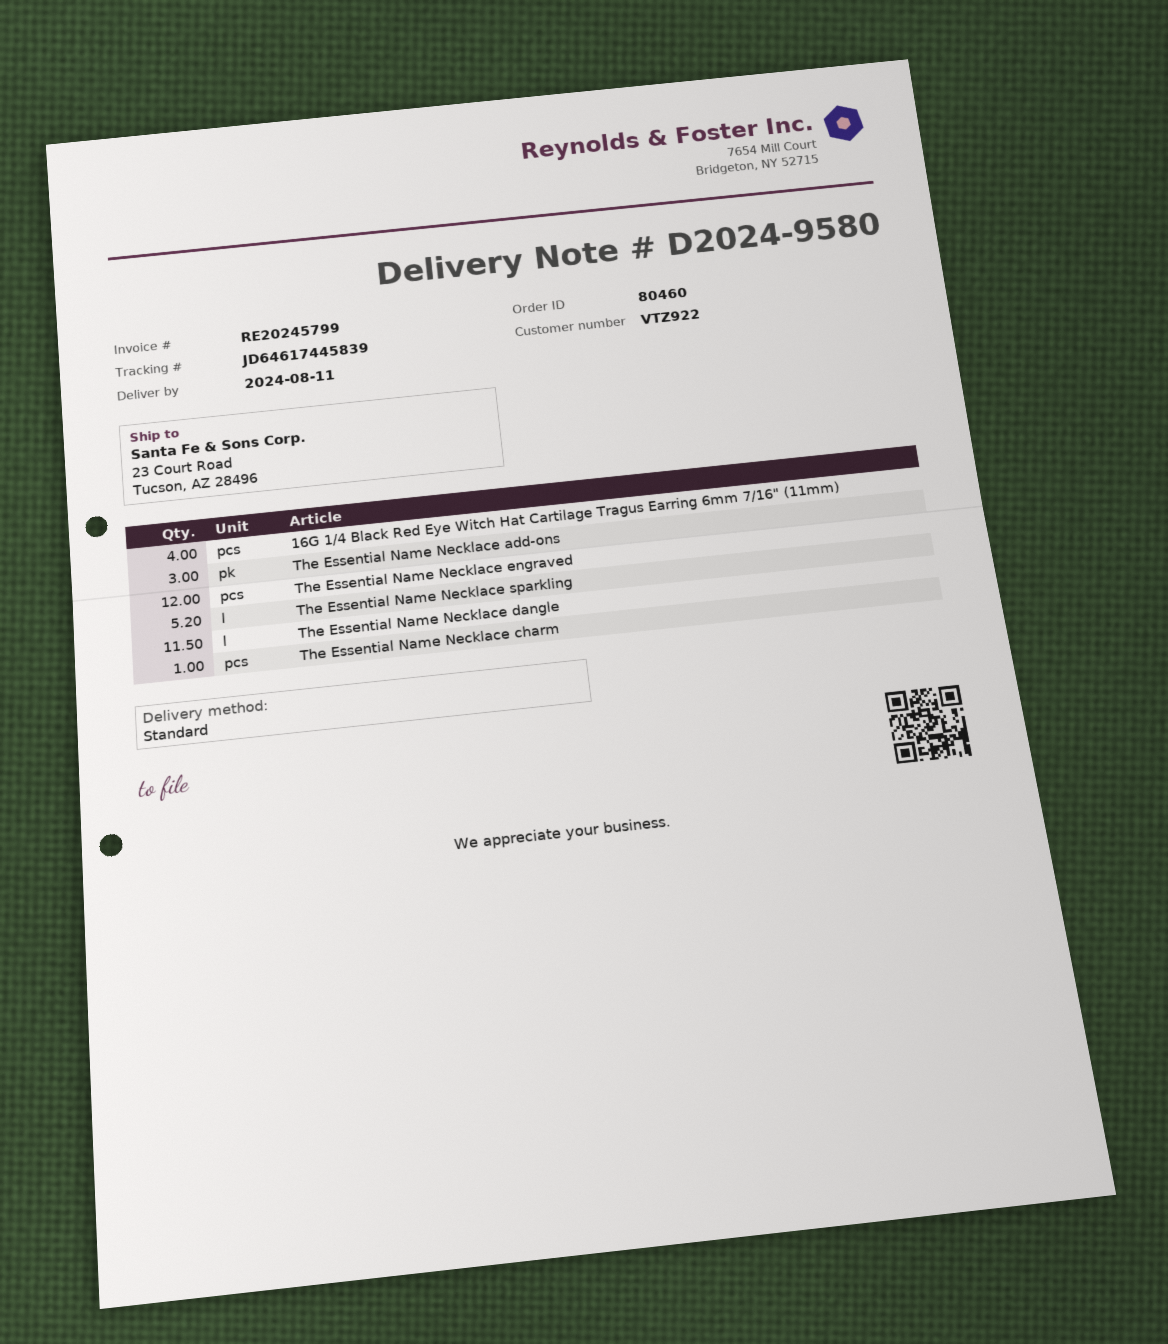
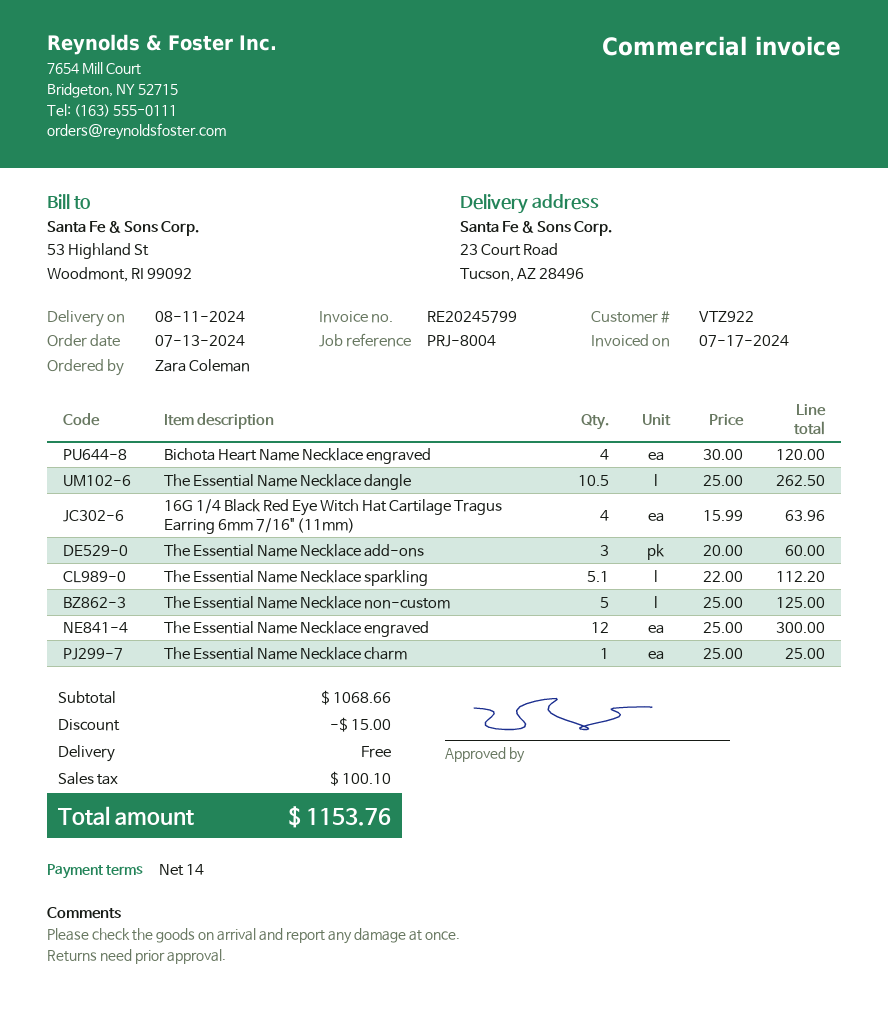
The Essential Name Necklace sparkling: 5.2 -> 5.1
The Essential Name Necklace dangle: 11.5 -> 10.5
Bichota Heart Name Necklace engraved: none -> 4
The Essential Name Necklace non-custom: none -> 5

